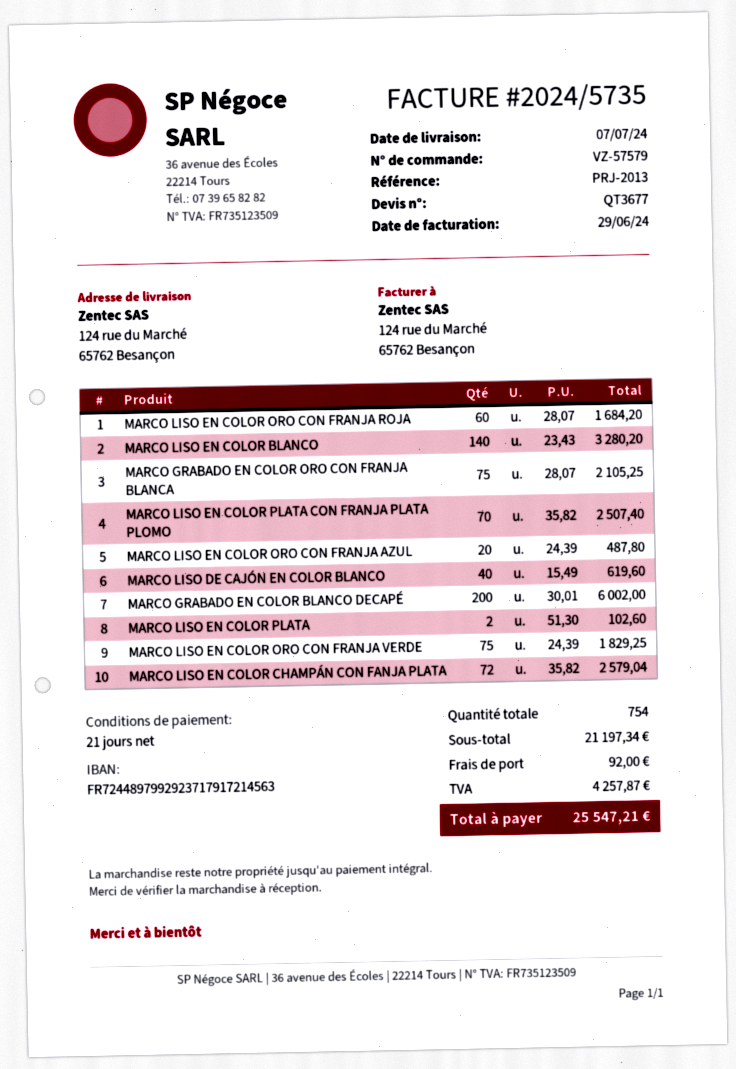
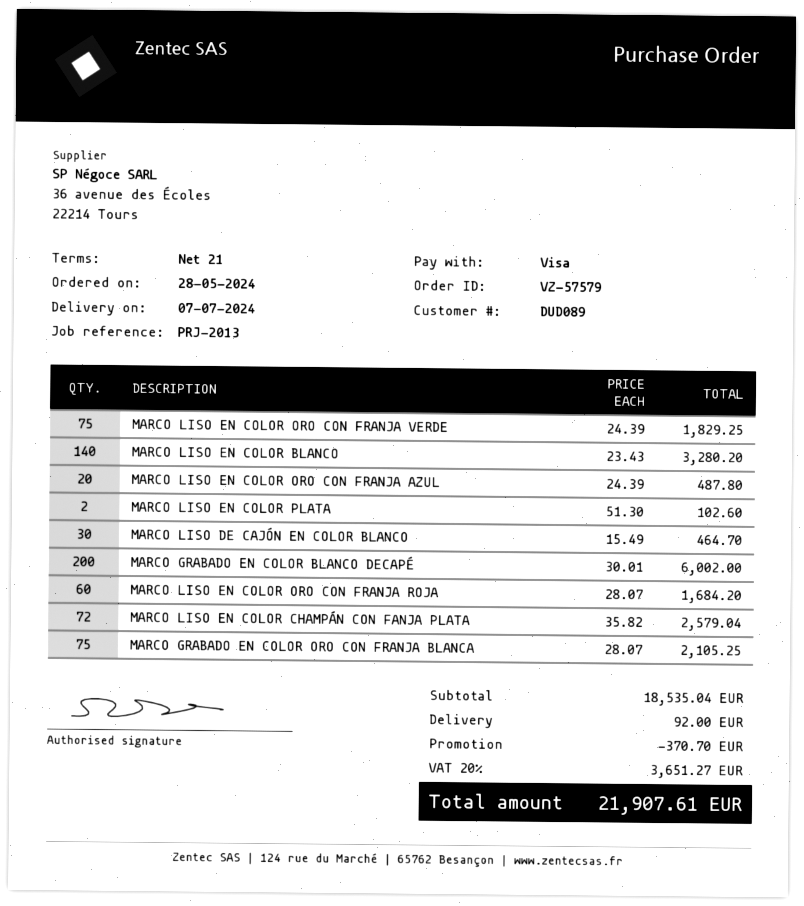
MARCO LISO EN COLOR PLATA CON FRANJA PLATA PLOMO: 70 x 35.82 = 2507.40 -> none
MARCO LISO DE CAJÓN EN COLOR BLANCO: 40 x 15.49 = 619.60 -> 30 x 15.49 = 464.70
subtotal: 21197.34 -> 18535.04
discount: none -> 370.70
tax: 4257.87 -> 3651.27
total: 25547.21 -> 21907.61

